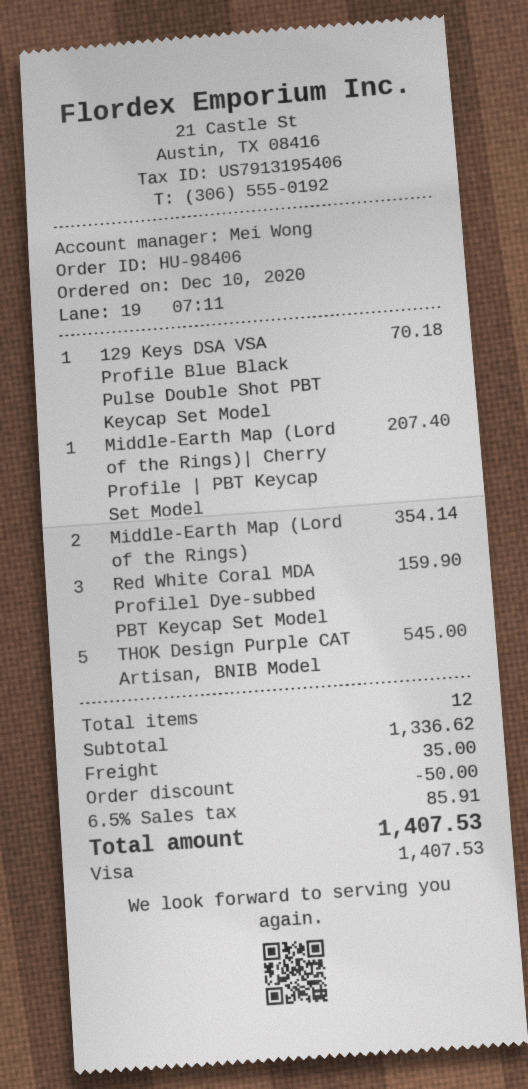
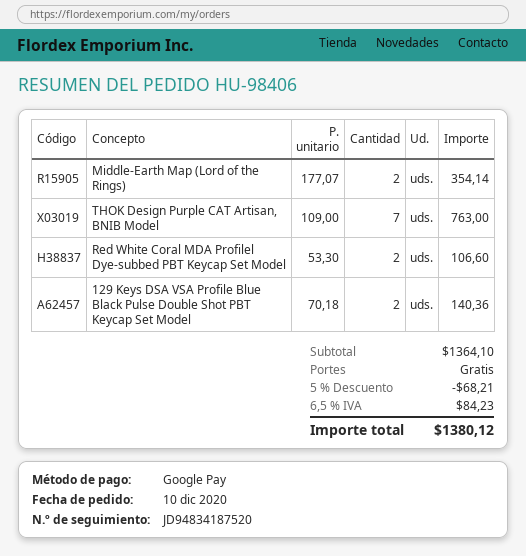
payment method: Visa -> Google Pay
129 Keys DSA VSA Profile Blue Black Pulse Double Shot PBT Keycap Set Model: 1 for 70.18 -> 2 for 140.36
Middle-Earth Map (Lord of the Rings)| Cherry Profile | PBT Keycap Set Model: 1 for 207.40 -> none
Red White Coral MDA Profilel Dye-subbed PBT Keycap Set Model: 3 for 159.90 -> 2 for 106.60
THOK Design Purple CAT Artisan, BNIB Model: 5 for 545.00 -> 7 for 763.00
subtotal: 1336.62 -> 1364.10
discount: 50.00 -> 68.21
shipping: 35.00 -> 0.00
tax: 6.5% = 85.91 -> 6.5% = 84.23
total: 1407.53 -> 1380.12

